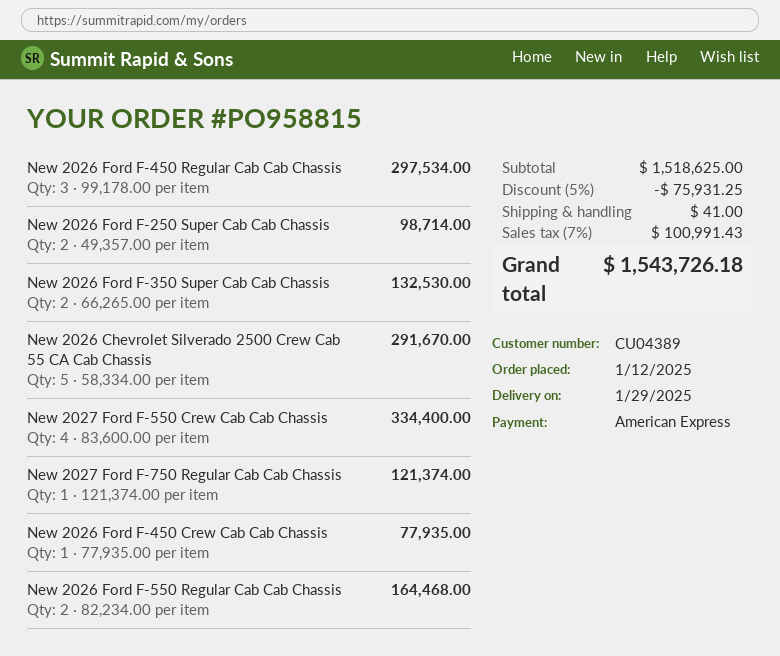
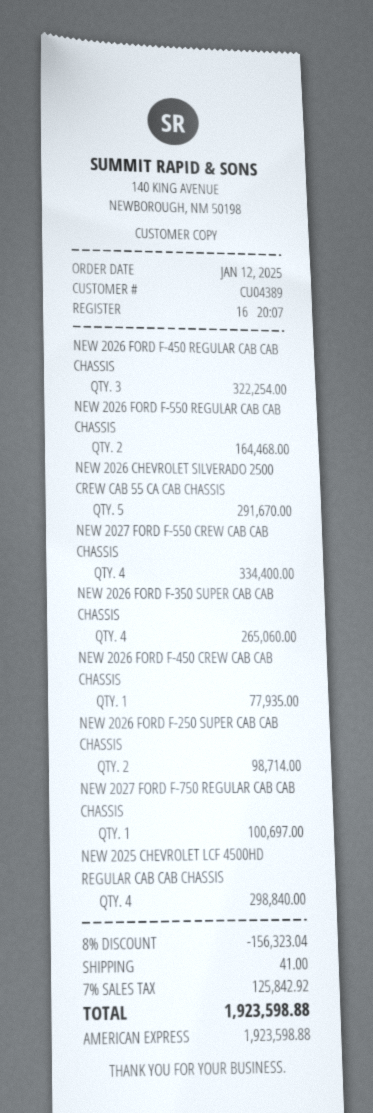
New 2026 Ford F-450 Regular Cab Cab Chassis: 3 for 297534.00 -> 3 for 322254.00
New 2026 Ford F-350 Super Cab Cab Chassis: 2 for 132530.00 -> 4 for 265060.00
New 2027 Ford F-750 Regular Cab Cab Chassis: 1 for 121374.00 -> 1 for 100697.00
NEW 2025 CHEVROLET LCF 4500HD REGULAR CAB CAB CHASSIS: none -> 4 for 298840.00
discount: 5% = 75931.25 -> 8% = 156323.04
tax: 7% = 100991.43 -> 7% = 125842.92
total: 1543726.18 -> 1923598.88

